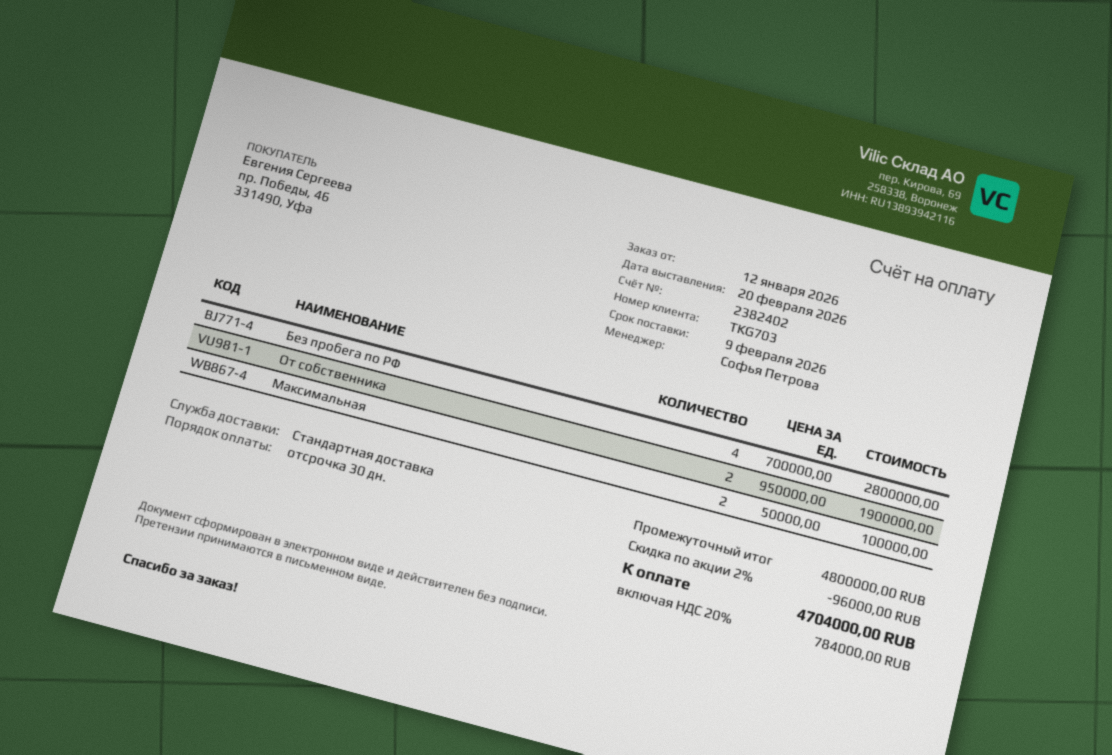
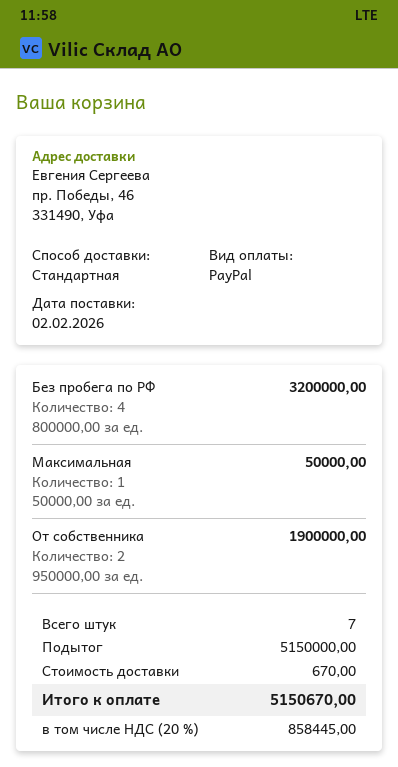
delivery date: 2026-02-09 -> 2026-02-02
Без пробега по РФ: 4 x 700000.00 = 2800000.00 -> 4 x 800000.00 = 3200000.00
Максимальная: 2 x 50000.00 = 100000.00 -> 1 x 50000.00 = 50000.00
subtotal: 4800000.00 -> 5150000.00
discount: 2% = 96000.00 -> none
shipping: none -> 670.00
tax: 20% = 784000.00 -> 20% = 858445.00
total: 4704000.00 -> 5150670.00

